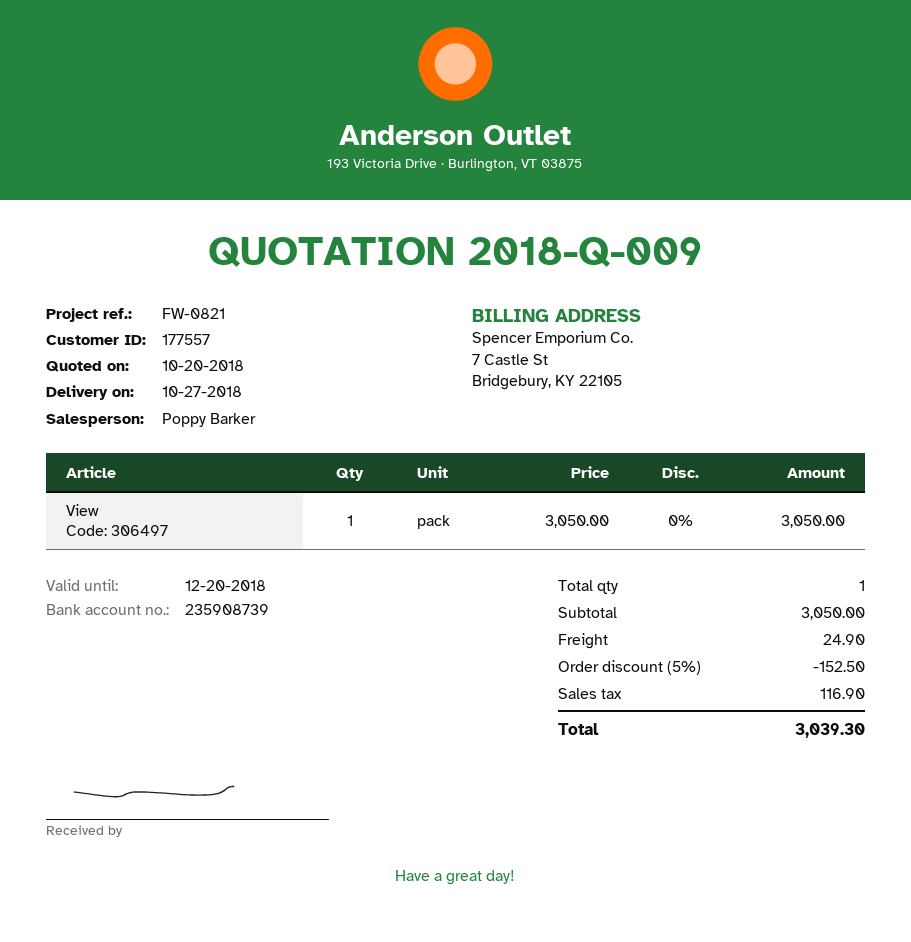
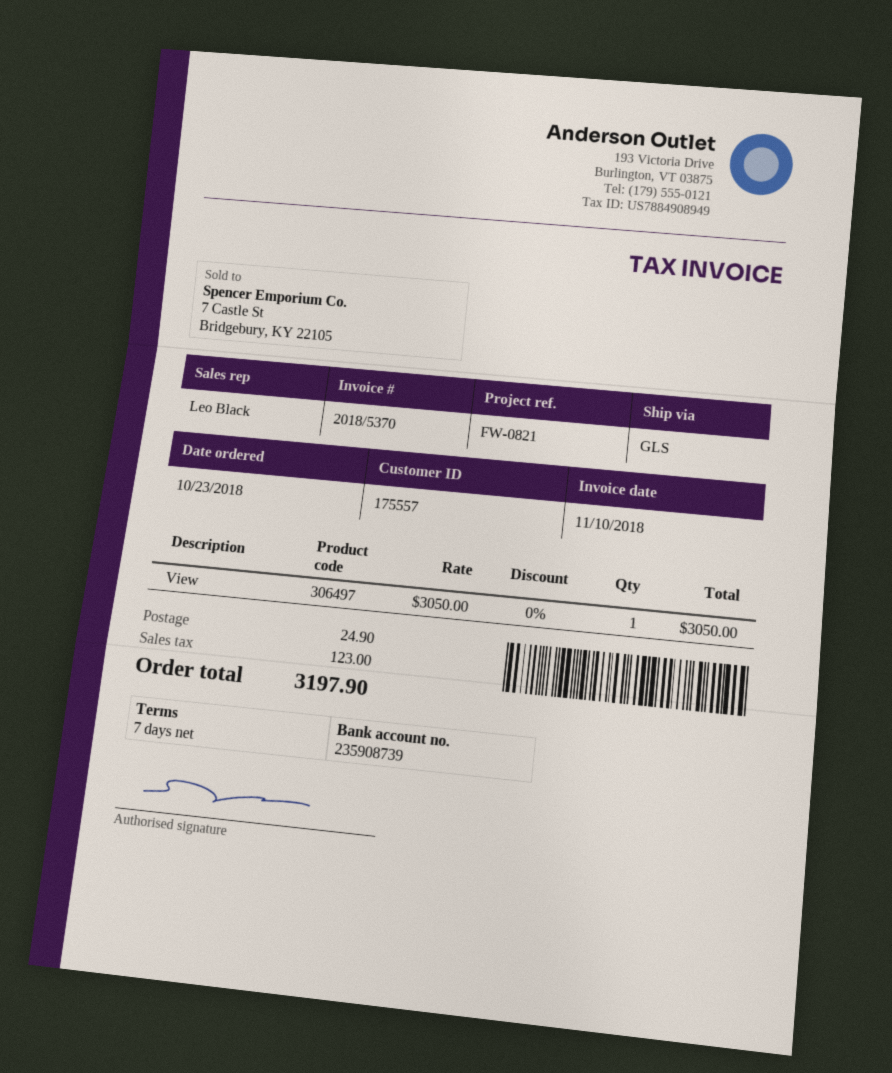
customer number: 177557 -> 175557
sales rep: Poppy Barker -> Leo Black
discount: 5% = 152.50 -> none
tax: 116.90 -> 123.00
total: 3039.30 -> 3197.90

